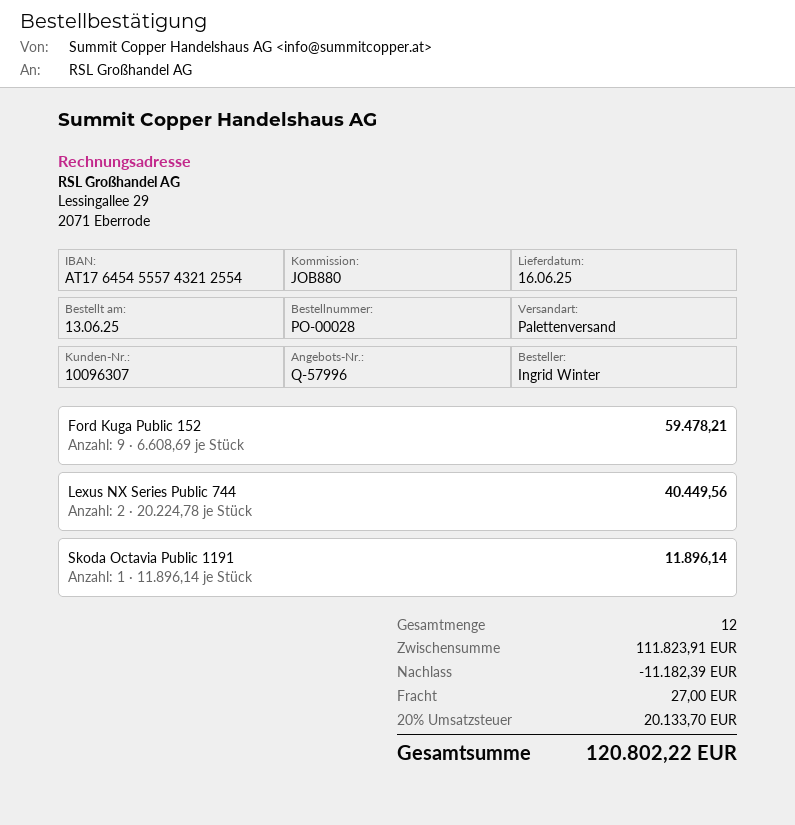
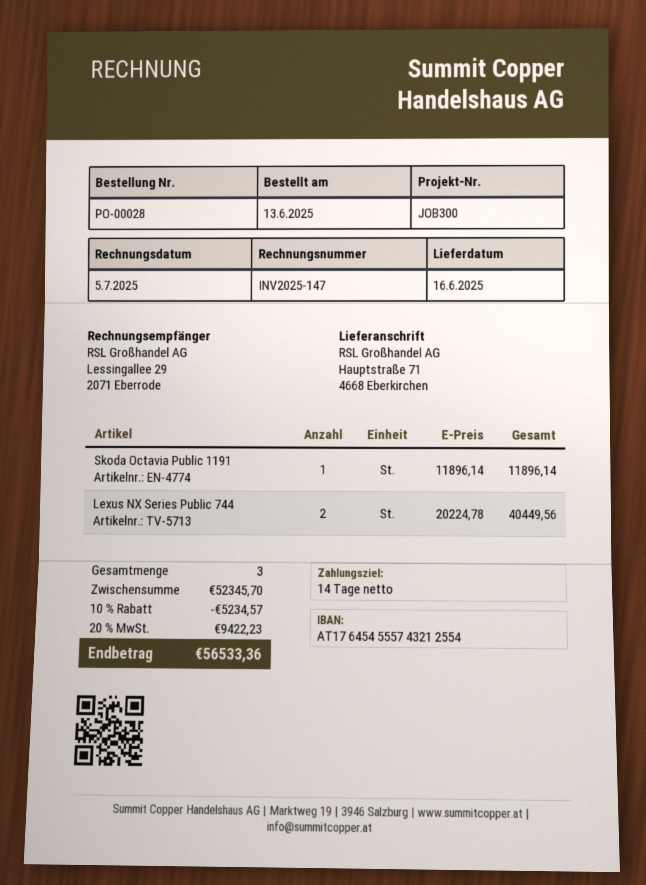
reference: JOB880 -> JOB300
Ford Kuga Public 152: 9 x 6608.69 = 59478.21 -> none
total quantity: 12 -> 3
subtotal: 111823.91 -> 52345.70
discount: 11182.39 -> 5234.57
shipping: 27.00 -> none
tax: 20% = 20133.70 -> 20% = 9422.23
total: 120802.22 -> 56533.36

